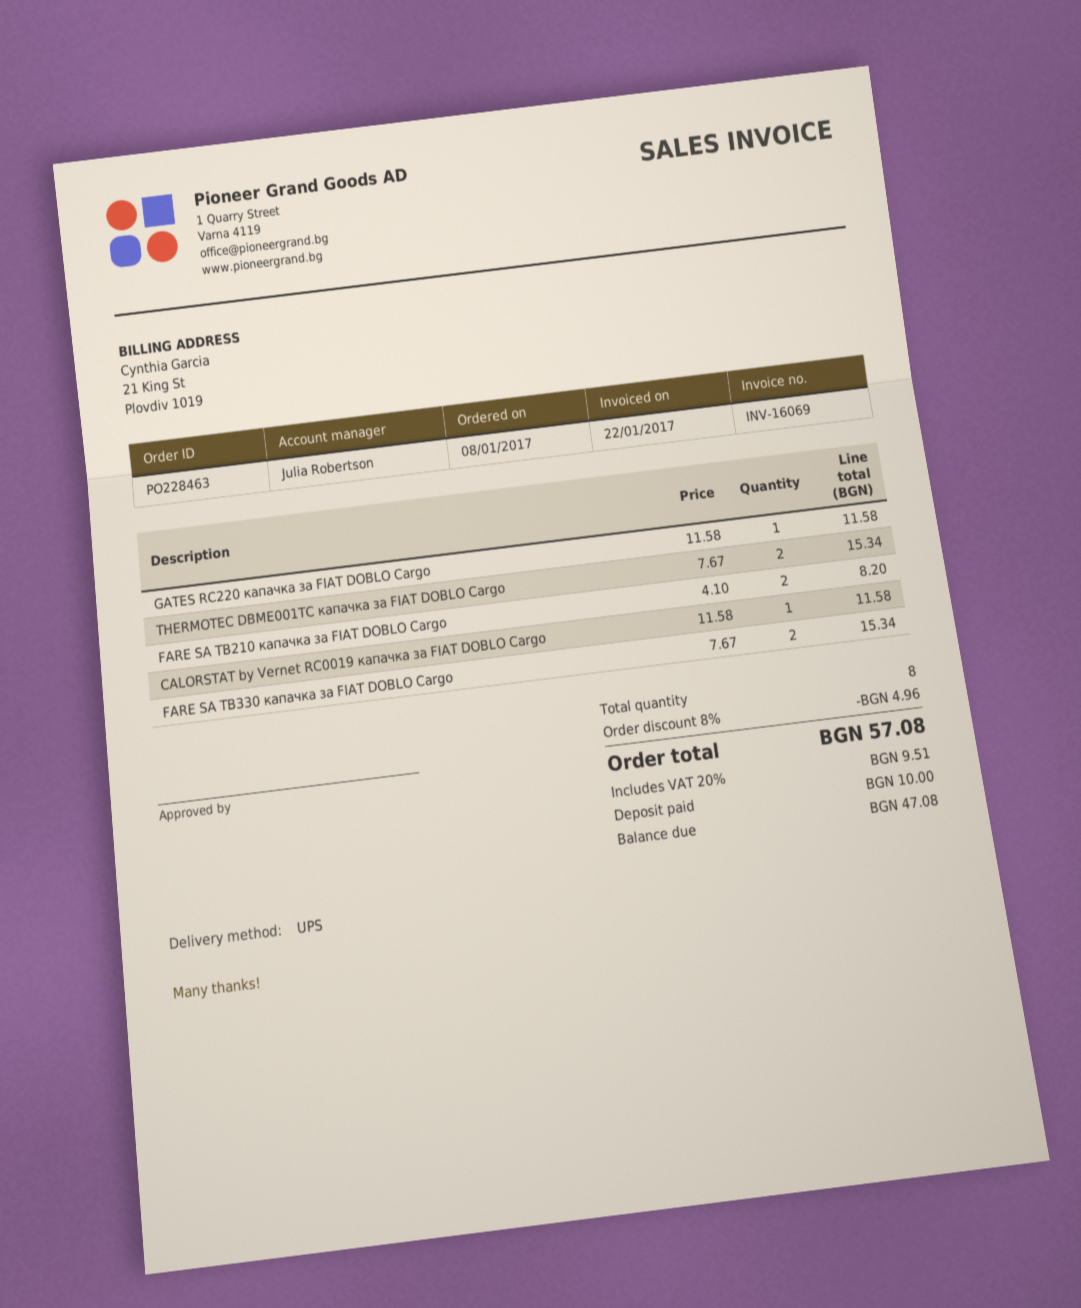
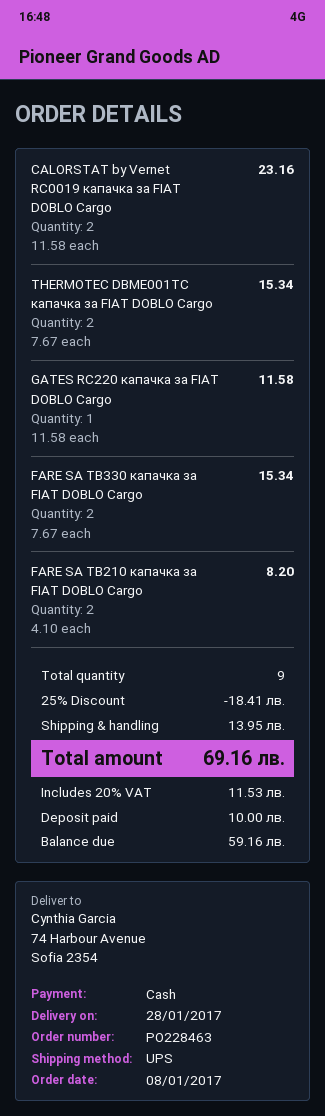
CALORSTAT by Vernet RC0019 капачка за FIAT DOBLO Cargo: 1 x 11.58 = 11.58 -> 2 x 11.58 = 23.16
total quantity: 8 -> 9
discount: 8% = 4.96 -> 25% = 18.41
shipping: none -> 13.95
tax: 20% = 9.51 -> 20% = 11.53
total: 57.08 -> 69.16
balance: 47.08 -> 59.16

